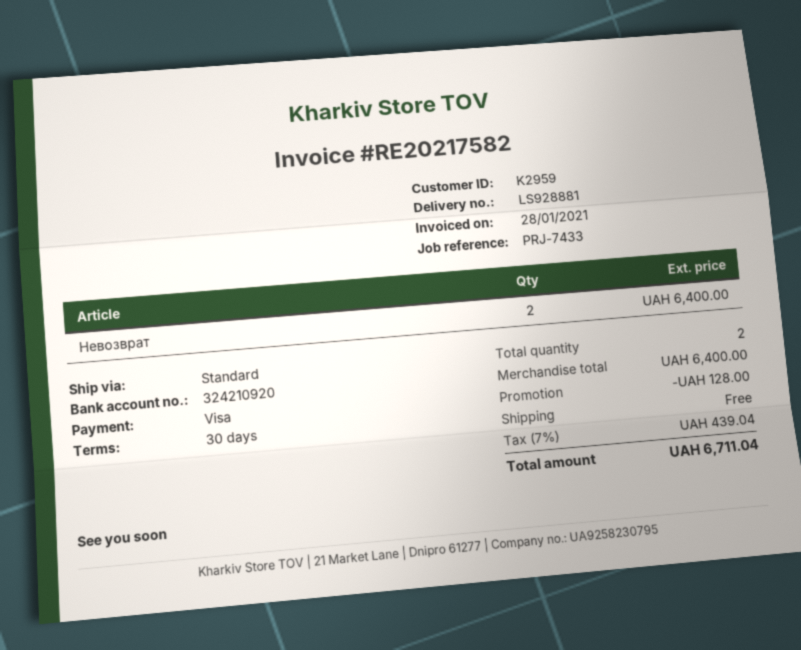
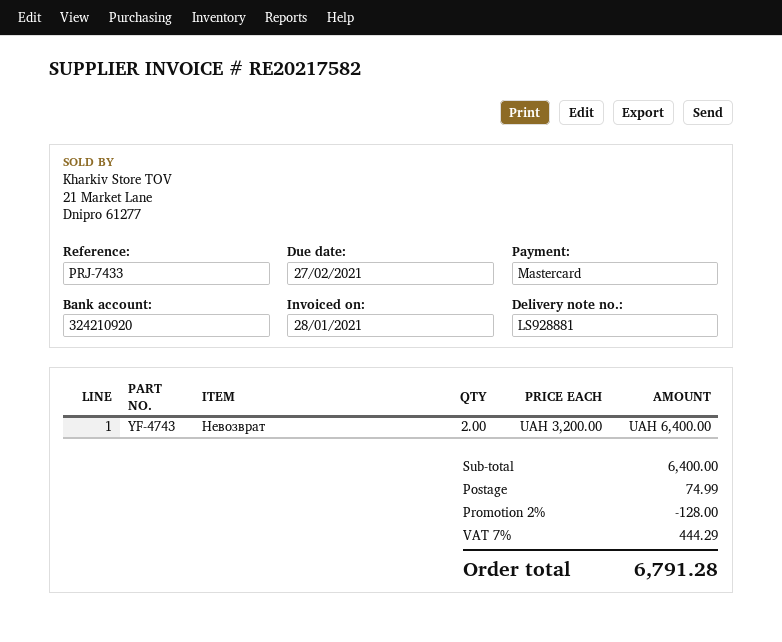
payment method: Visa -> Mastercard
shipping: 0.00 -> 74.99
tax: 7% = 439.04 -> 7% = 444.29
total: 6711.04 -> 6791.28

